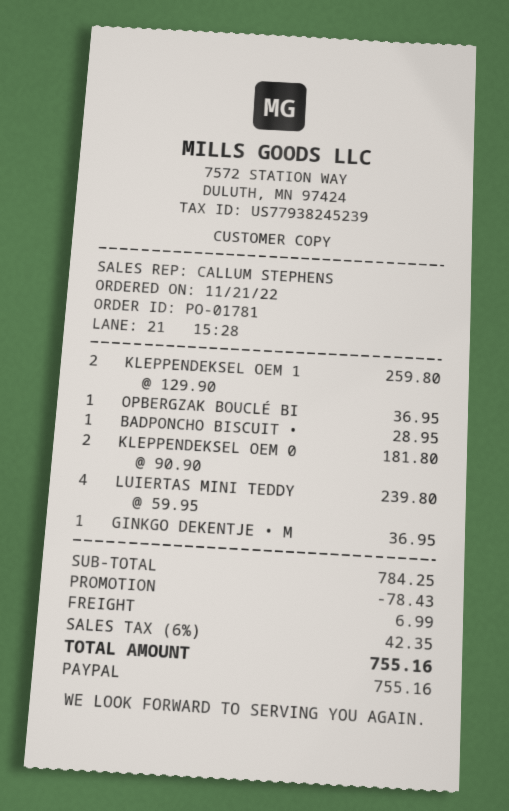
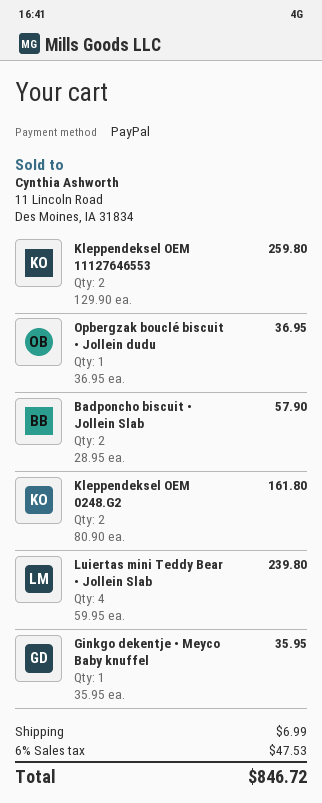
BADPONCHO BISCUIT •: 1 x 28.95 = 28.95 -> 2 x 28.95 = 57.90
KLEPPENDEKSEL OEM 0: 2 x 90.90 = 181.80 -> 2 x 80.90 = 161.80
GINKGO DEKENTJE • M: 1 x 36.95 = 36.95 -> 1 x 35.95 = 35.95
discount: 78.43 -> none
tax: 6% = 42.35 -> 6% = 47.53
total: 755.16 -> 846.72

